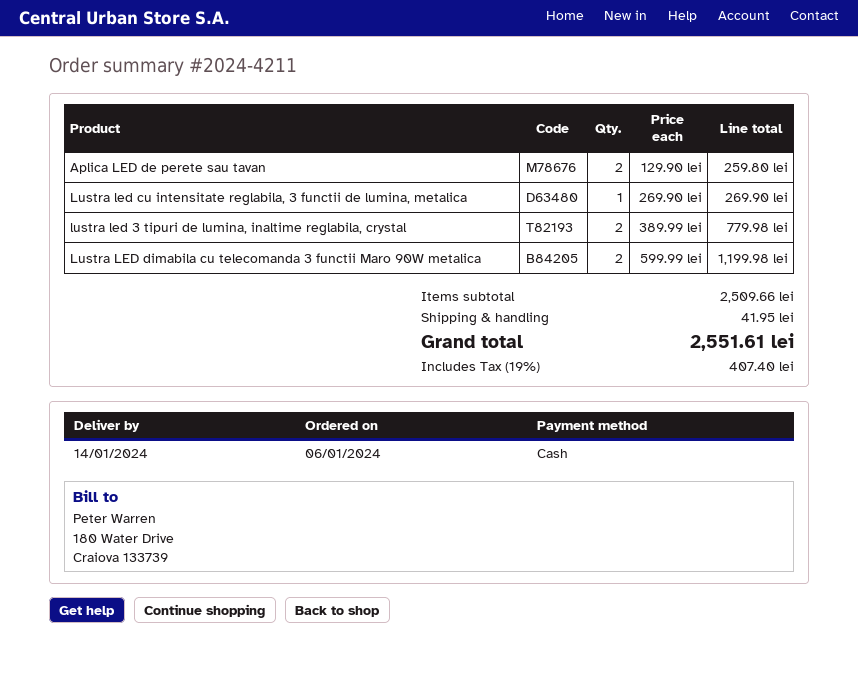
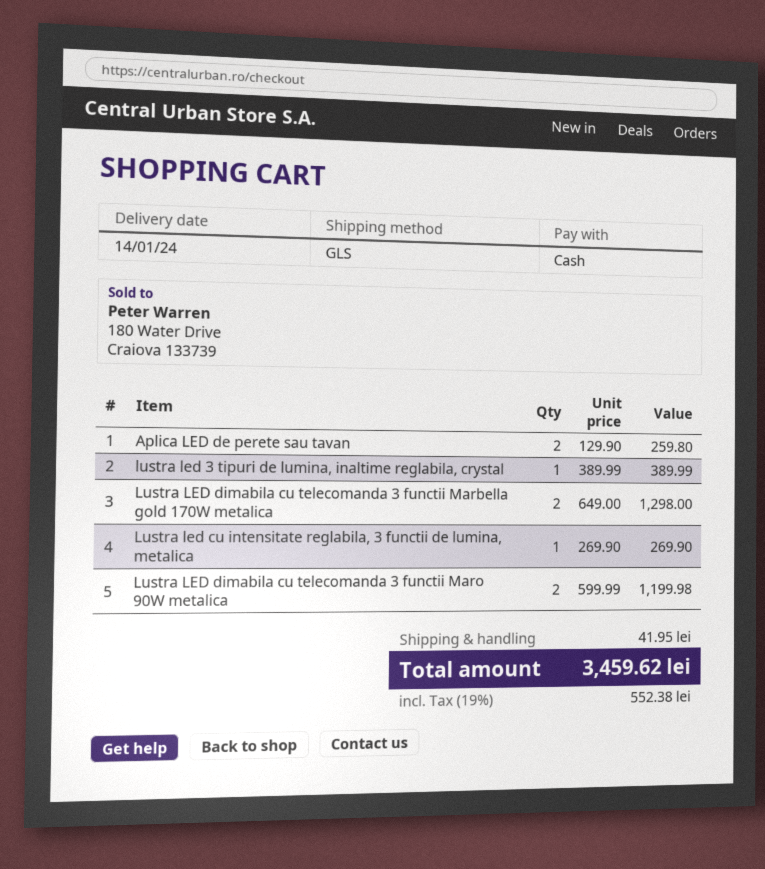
lustra led 3 tipuri de lumina, inaltime reglabila, crystal: 2 x 389.99 = 779.98 -> 1 x 389.99 = 389.99
Lustra LED dimabila cu telecomanda 3 functii Marbella gold 170W metalica: none -> 2 x 649.00 = 1298.00
tax: 19% = 407.40 -> 19% = 552.38
total: 2551.61 -> 3459.62

